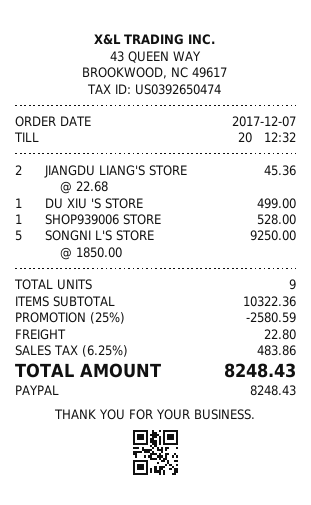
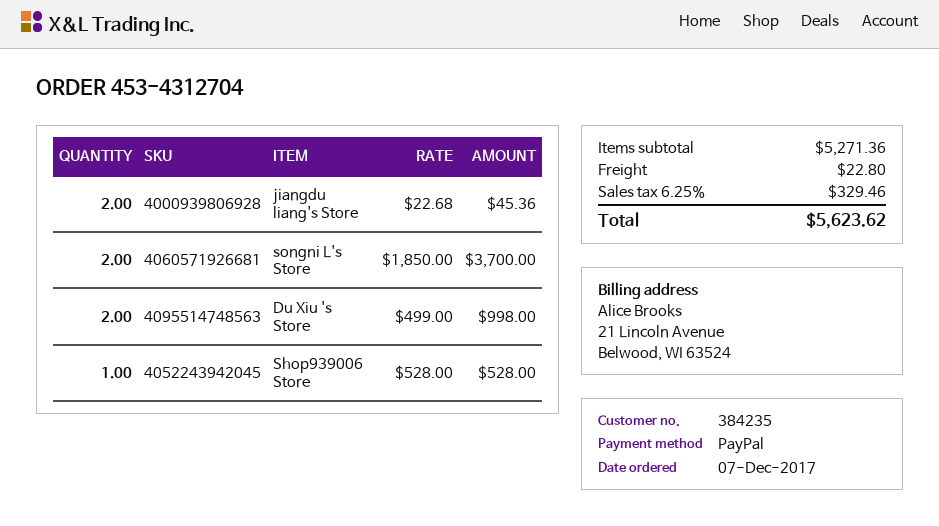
DU XIU 'S STORE: 1 x 499.00 = 499.00 -> 2 x 499.00 = 998.00
SONGNI L'S STORE: 5 x 1850.00 = 9250.00 -> 2 x 1850.00 = 3700.00
subtotal: 10322.36 -> 5271.36
discount: 25% = 2580.59 -> none
tax: 6.25% = 483.86 -> 6.25% = 329.46
total: 8248.43 -> 5623.62

